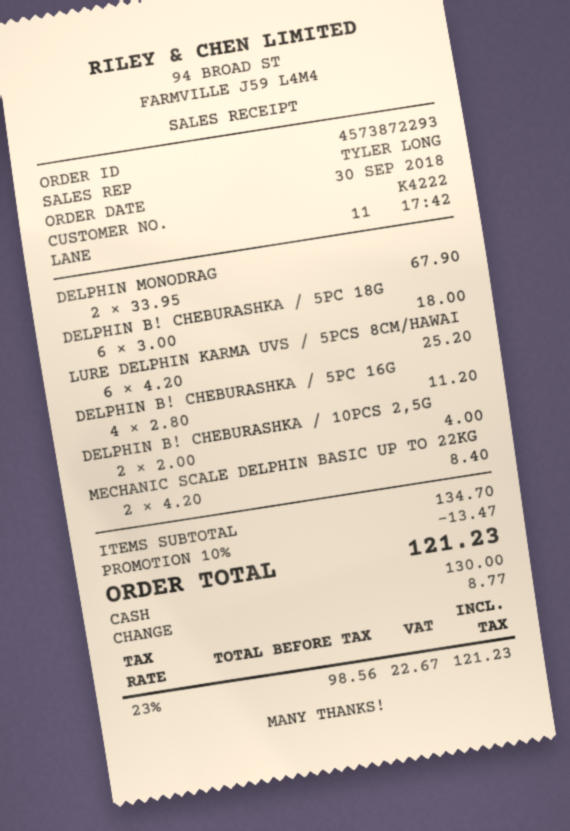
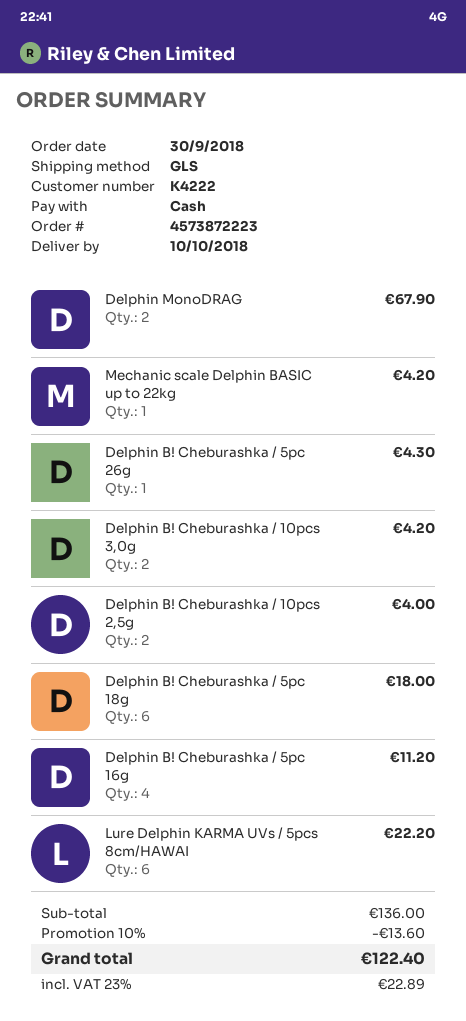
order number: 4573872293 -> 4573872223
LURE DELPHIN KARMA UVS / 5PCS 8CM/HAWAI: 6 for 25.20 -> 6 for 22.20
MECHANIC SCALE DELPHIN BASIC UP TO 22KG: 2 for 8.40 -> 1 for 4.20
Delphin B! Cheburashka / 5pc 26g: none -> 1 for 4.30
Delphin B! Cheburashka / 10pcs 3,0g: none -> 2 for 4.20
subtotal: 134.70 -> 136.00
discount: 10% = 13.47 -> 10% = 13.60
tax: 23% = 22.67 -> 23% = 22.89
total: 121.23 -> 122.40

